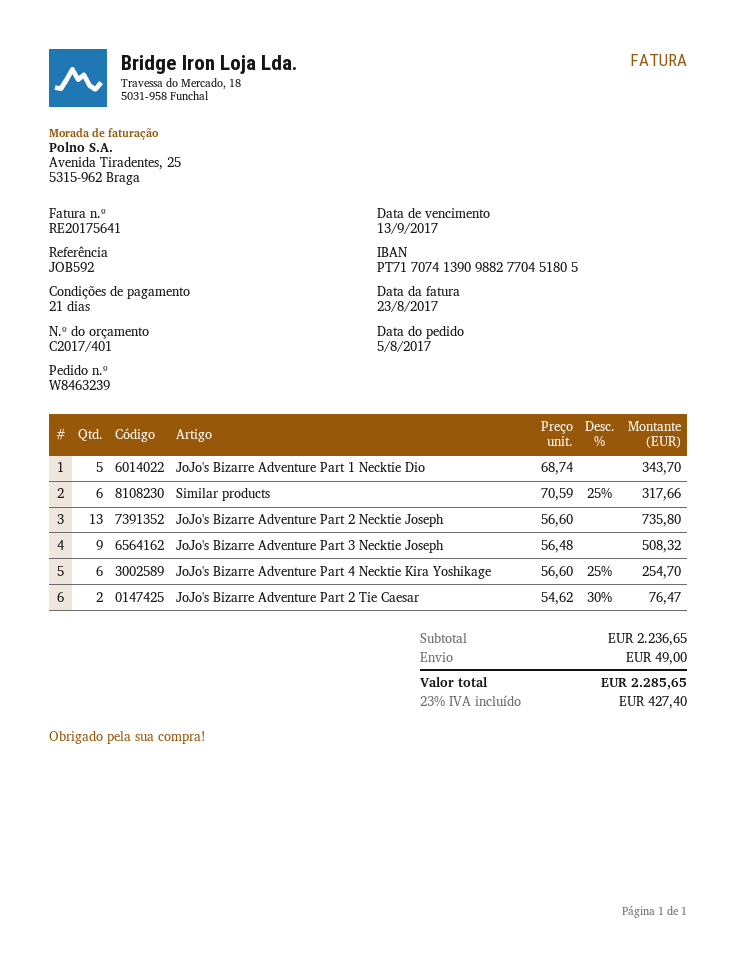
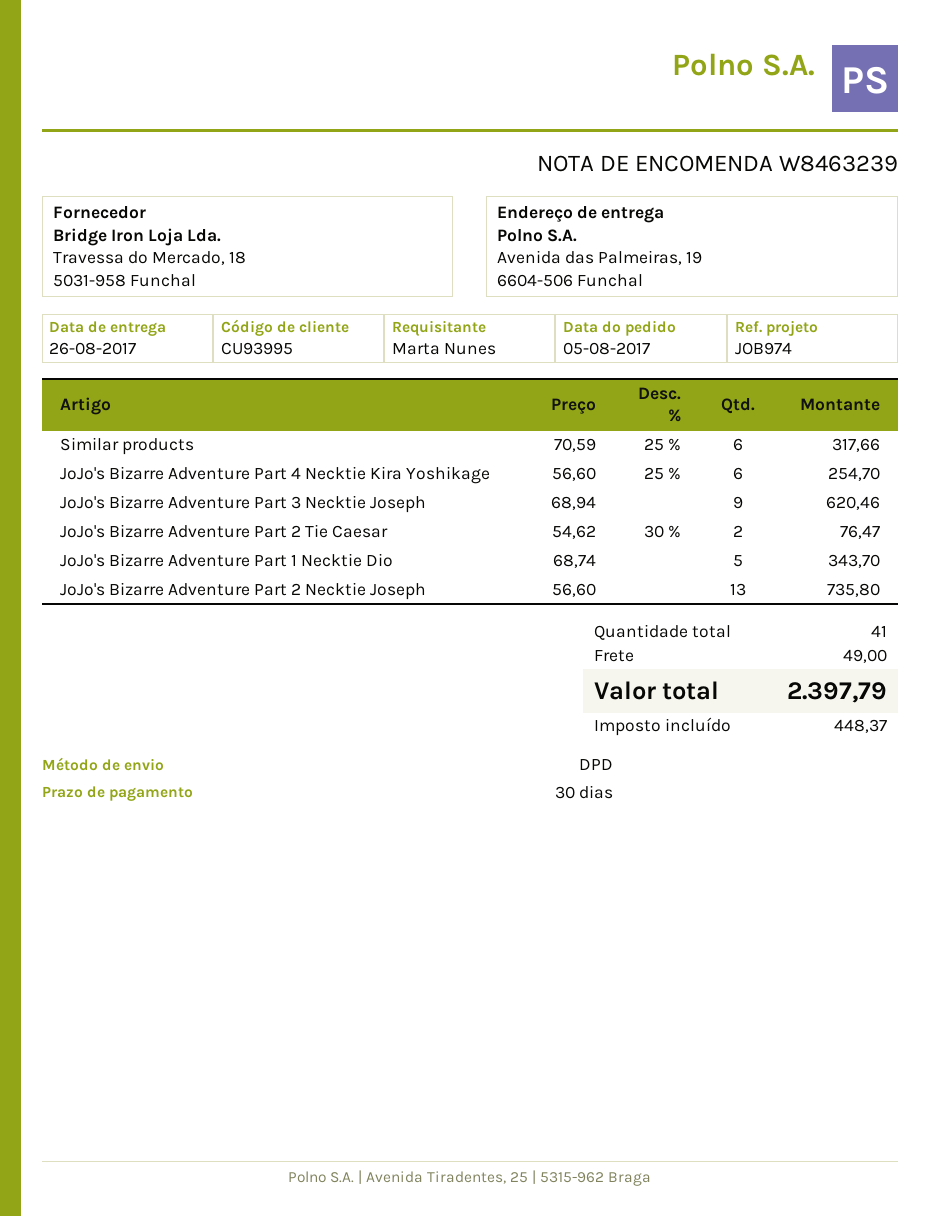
payment terms: 21 days -> 30 days
reference: JOB592 -> JOB974
JoJo's Bizarre Adventure Part 3 Necktie Joseph: 9 x 56.48 = 508.32 -> 9 x 68.94 = 620.46
tax: 427.40 -> 448.37
total: 2285.65 -> 2397.79

